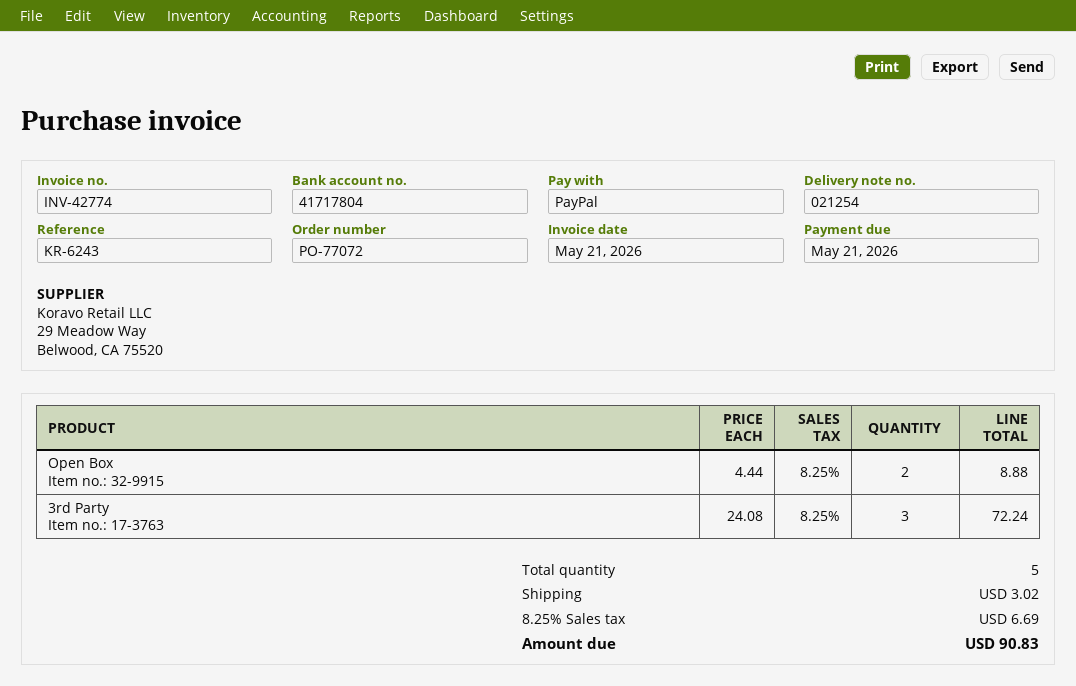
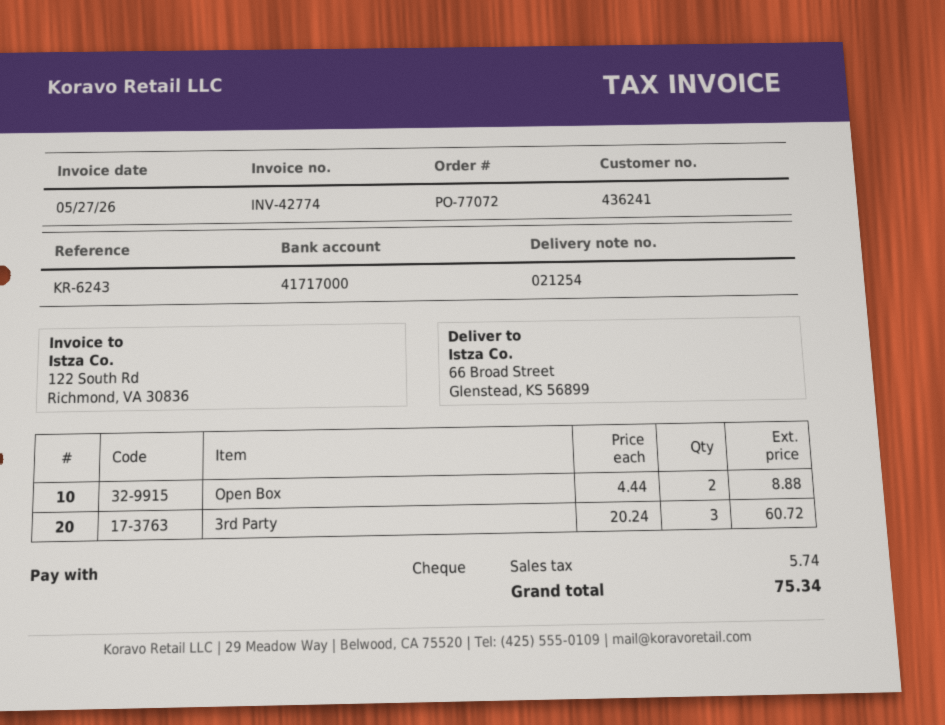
invoice date: 2026-05-21 -> 2026-05-27
payment method: PayPal -> cheque
bank account: 41717804 -> 41717000
3rd Party: 3 x 24.08 = 72.24 -> 3 x 20.24 = 60.72
shipping: 3.02 -> none
tax: 6.69 -> 5.74
total: 90.83 -> 75.34

